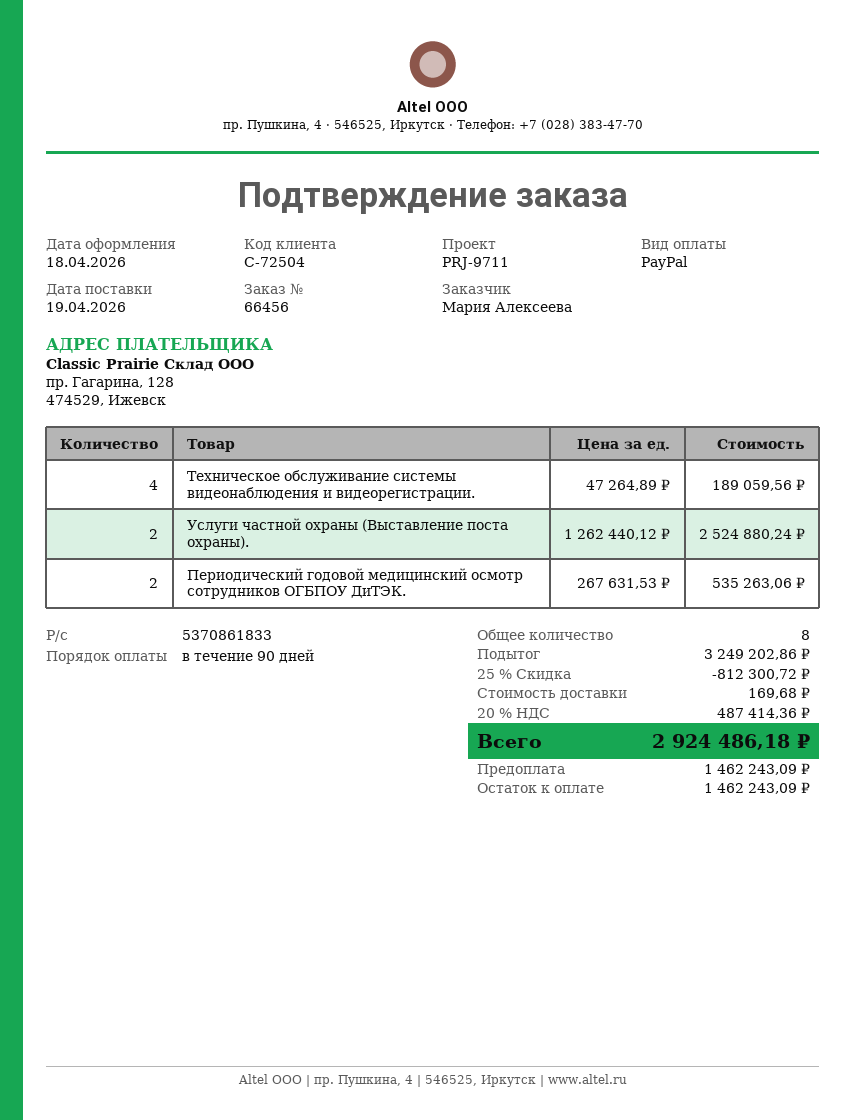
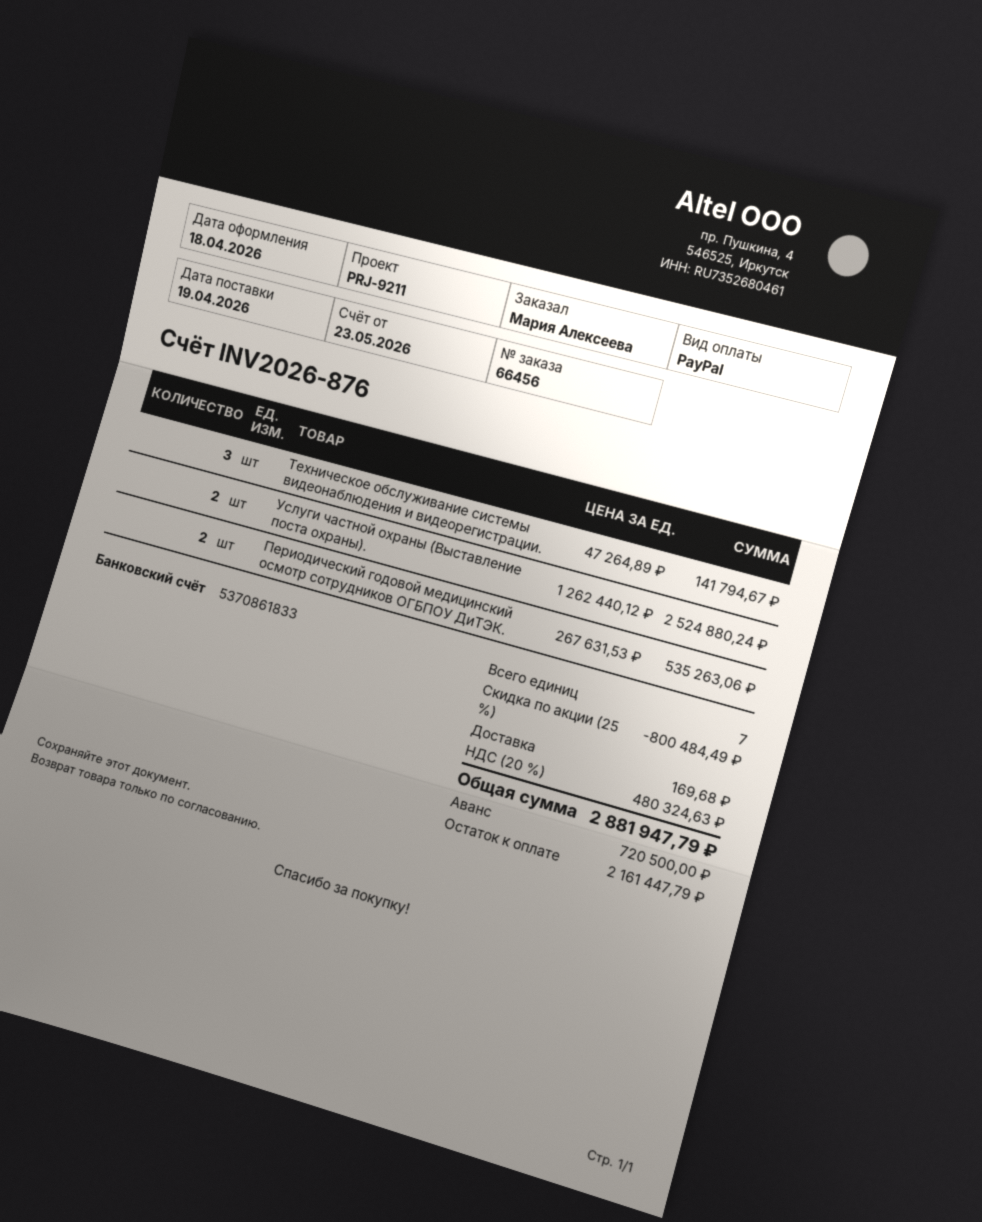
reference: PRJ-9711 -> PRJ-9211
Техническое обслуживание системы видеонаблюдения и видеорегистрации.: 4 x 47264.89 = 189059.56 -> 3 x 47264.89 = 141794.67
total quantity: 8 -> 7
discount: 25% = 812300.72 -> 25% = 800484.49
tax: 20% = 487414.36 -> 20% = 480324.63
total: 2924486.18 -> 2881947.79
deposit: 1462243.09 -> 720500.00
balance: 1462243.09 -> 2161447.79

